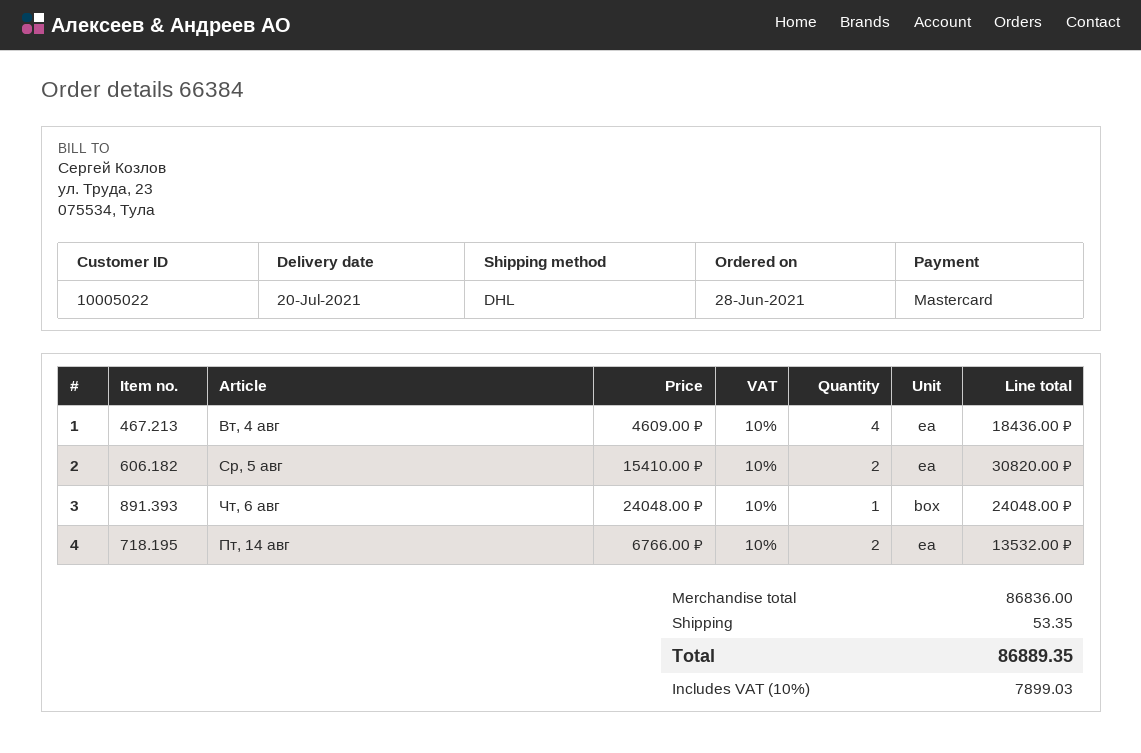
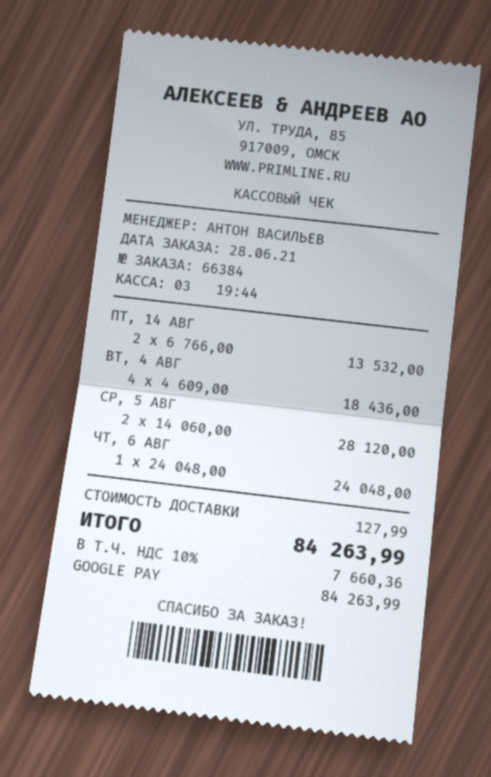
payment method: Mastercard -> Google Pay
Ср, 5 авг: 2 x 15410.00 = 30820.00 -> 2 x 14060.00 = 28120.00
shipping: 53.35 -> 127.99
tax: 10% = 7899.03 -> 10% = 7660.36
total: 86889.35 -> 84263.99

